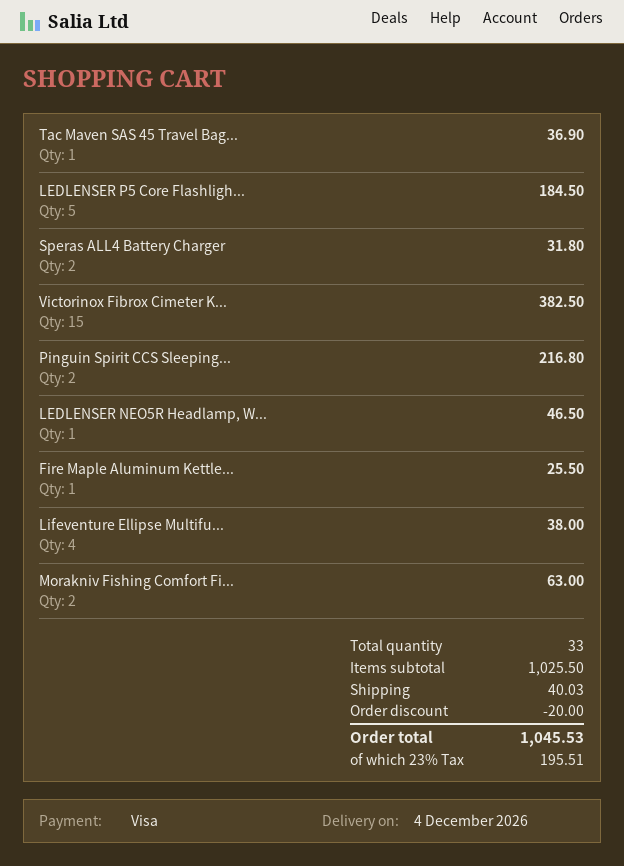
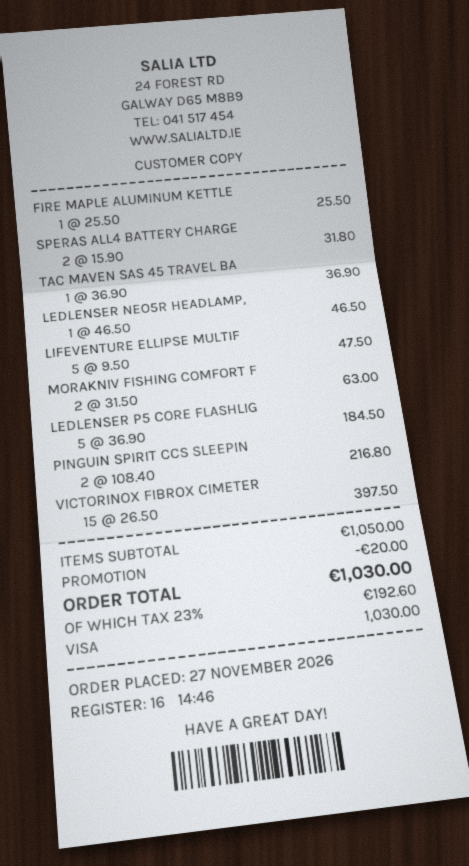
Victorinox Fibrox Cimeter K...: 15 for 382.50 -> 15 for 397.50
Lifeventure Ellipse Multifu...: 4 for 38.00 -> 5 for 47.50
subtotal: 1025.50 -> 1050.00
shipping: 40.03 -> none
tax: 23% = 195.51 -> 23% = 192.60
total: 1045.53 -> 1030.00

